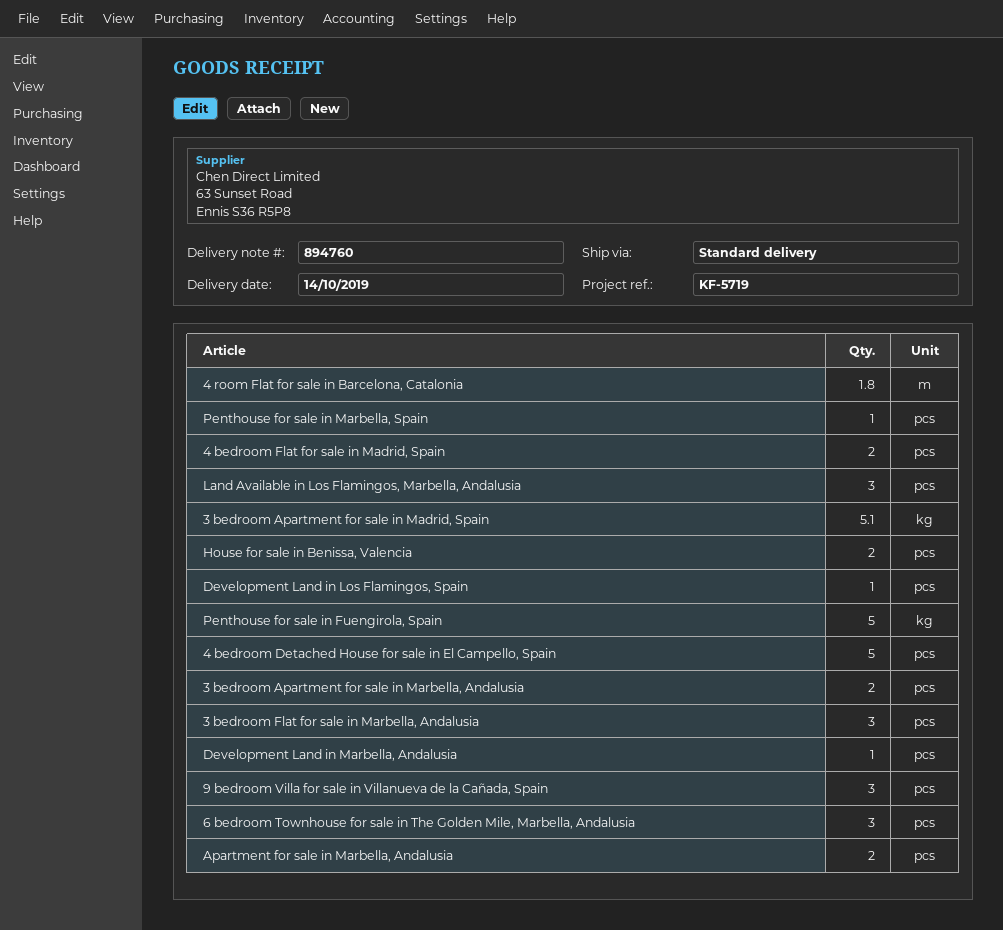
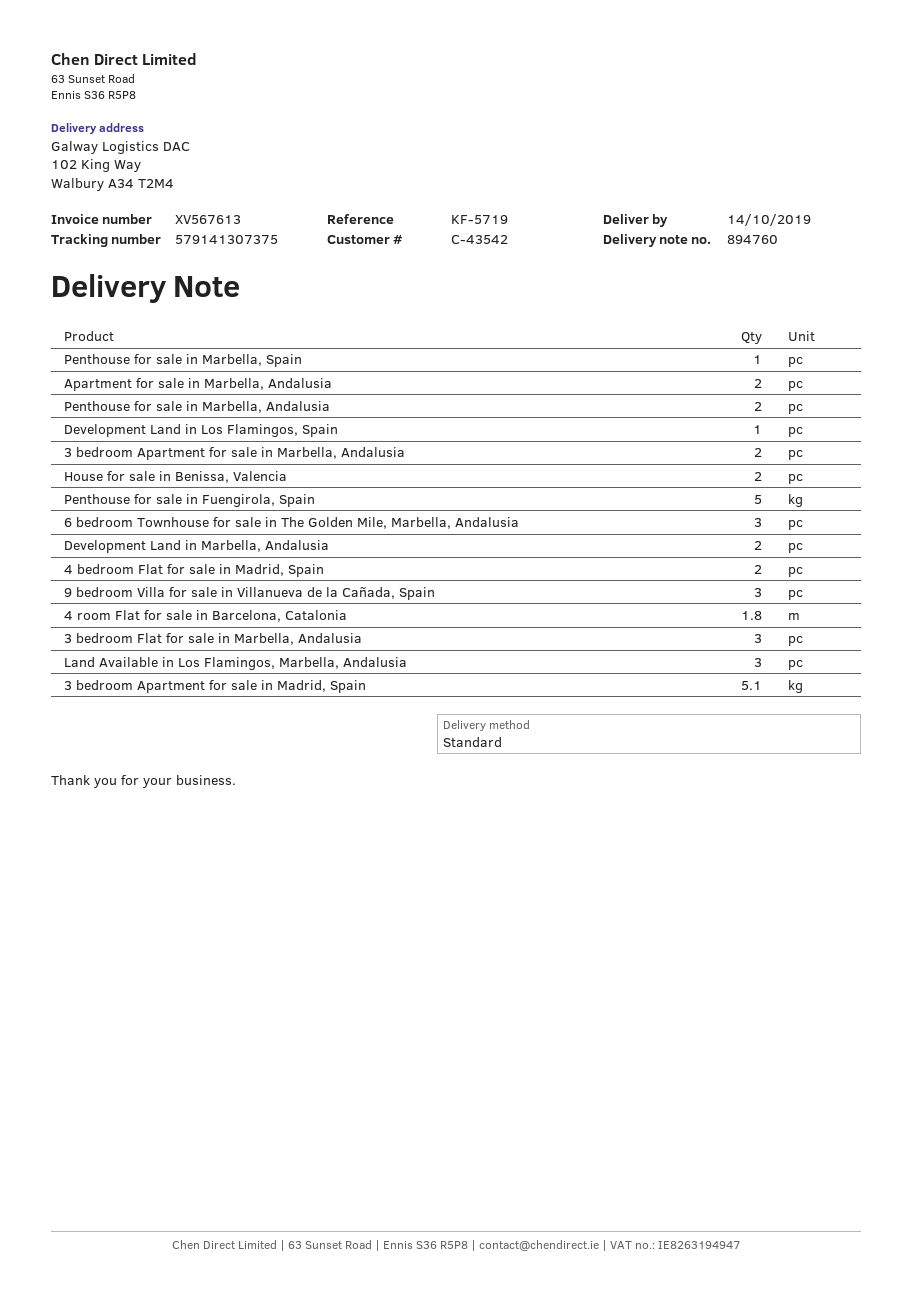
4 bedroom Detached House for sale in El Campello, Spain: 5 -> none
Development Land in Marbella, Andalusia: 1 -> 2
Penthouse for sale in Marbella, Andalusia: none -> 2

